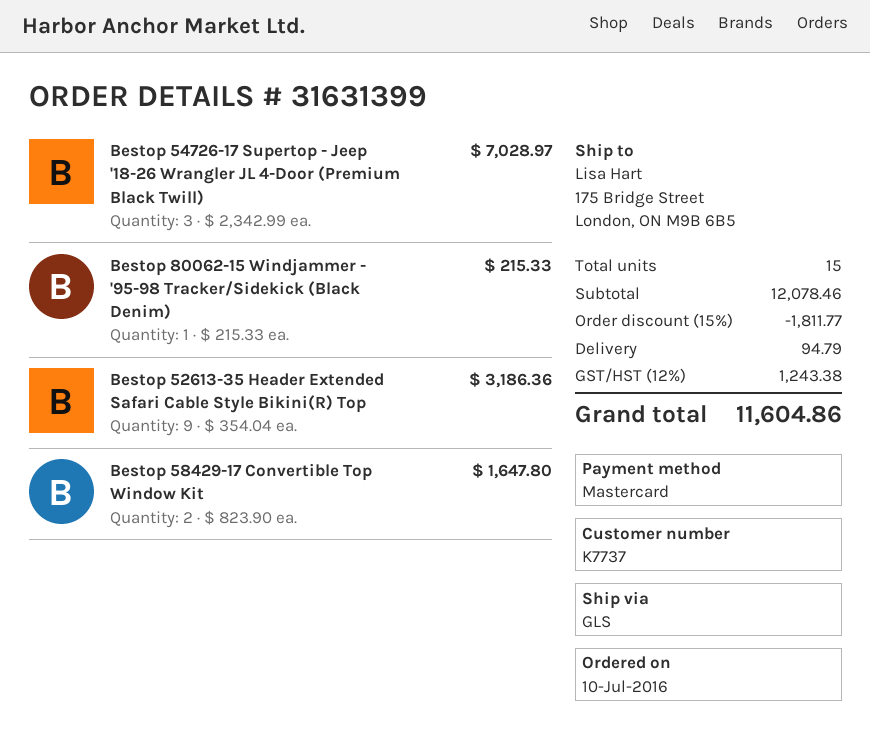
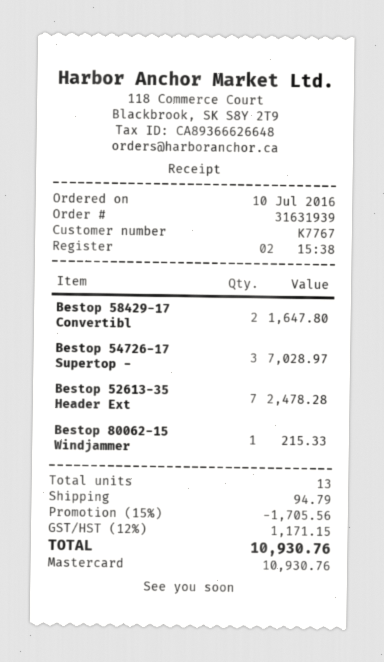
order number: 31631399 -> 31631939
customer number: K7737 -> K7767
Bestop 52613-35 Header Extended Safari Cable Style Bikini(R) Top: 9 for 3186.36 -> 7 for 2478.28
total quantity: 15 -> 13
discount: 15% = 1811.77 -> 15% = 1705.56
tax: 12% = 1243.38 -> 12% = 1171.15
total: 11604.86 -> 10930.76

